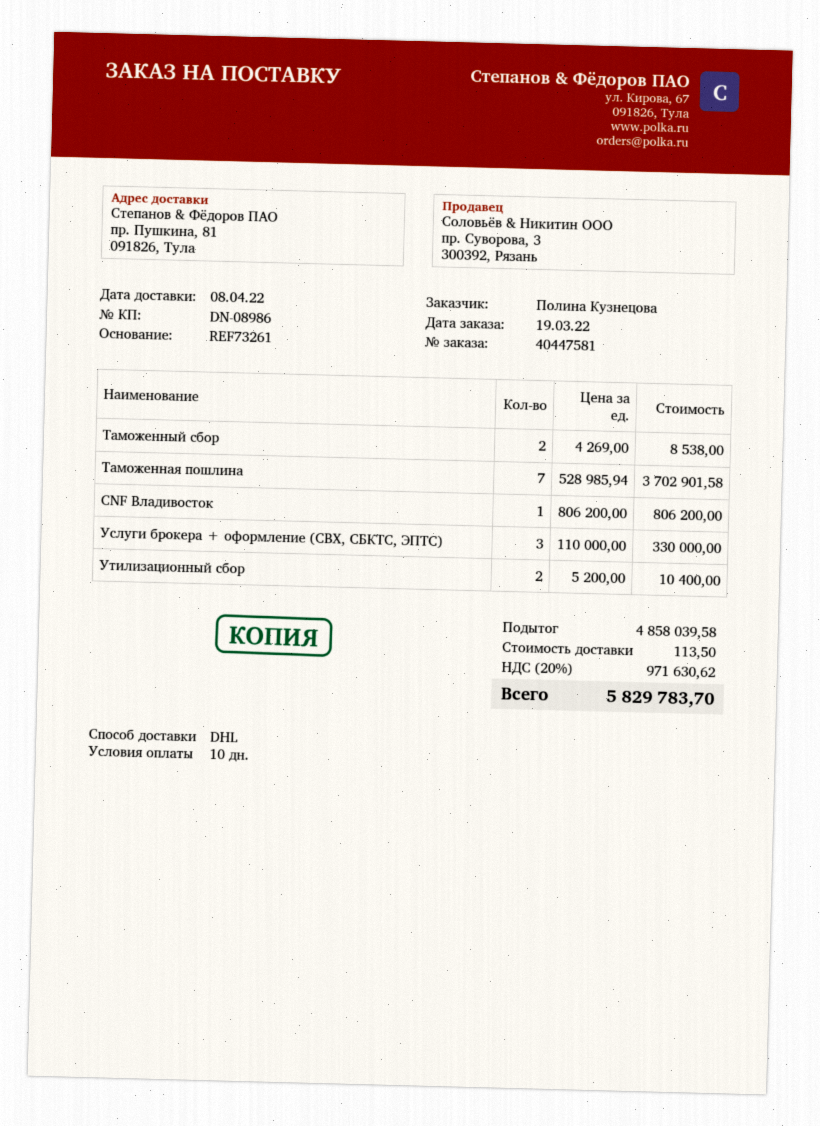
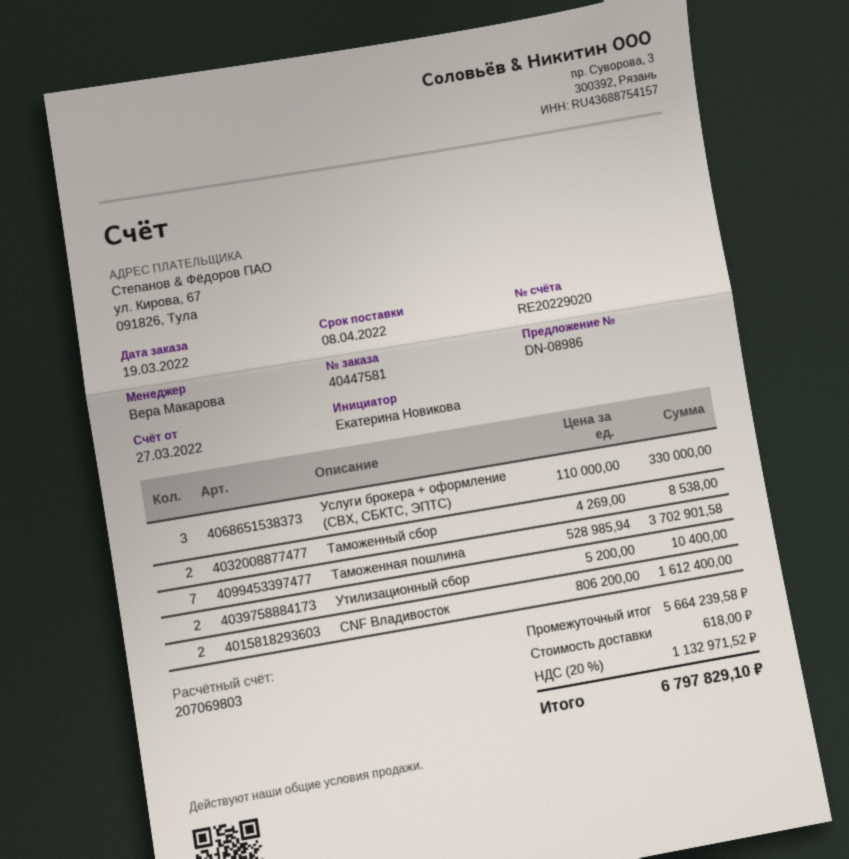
ordered by: Полина Кузнецова -> Екатерина Новикова
CNF Владивосток: 1 x 806200.00 = 806200.00 -> 2 x 806200.00 = 1612400.00
subtotal: 4858039.58 -> 5664239.58
shipping: 113.50 -> 618.00
tax: 20% = 971630.62 -> 20% = 1132971.52
total: 5829783.70 -> 6797829.10

